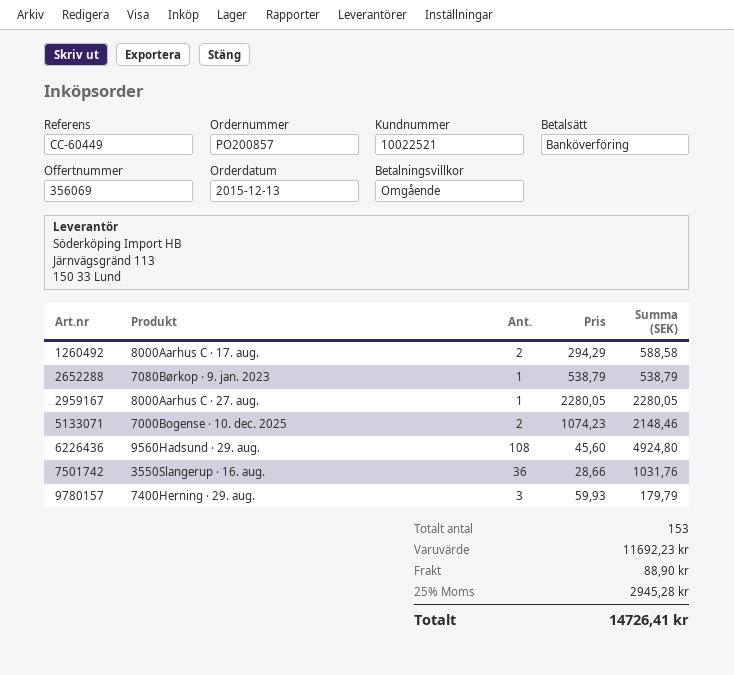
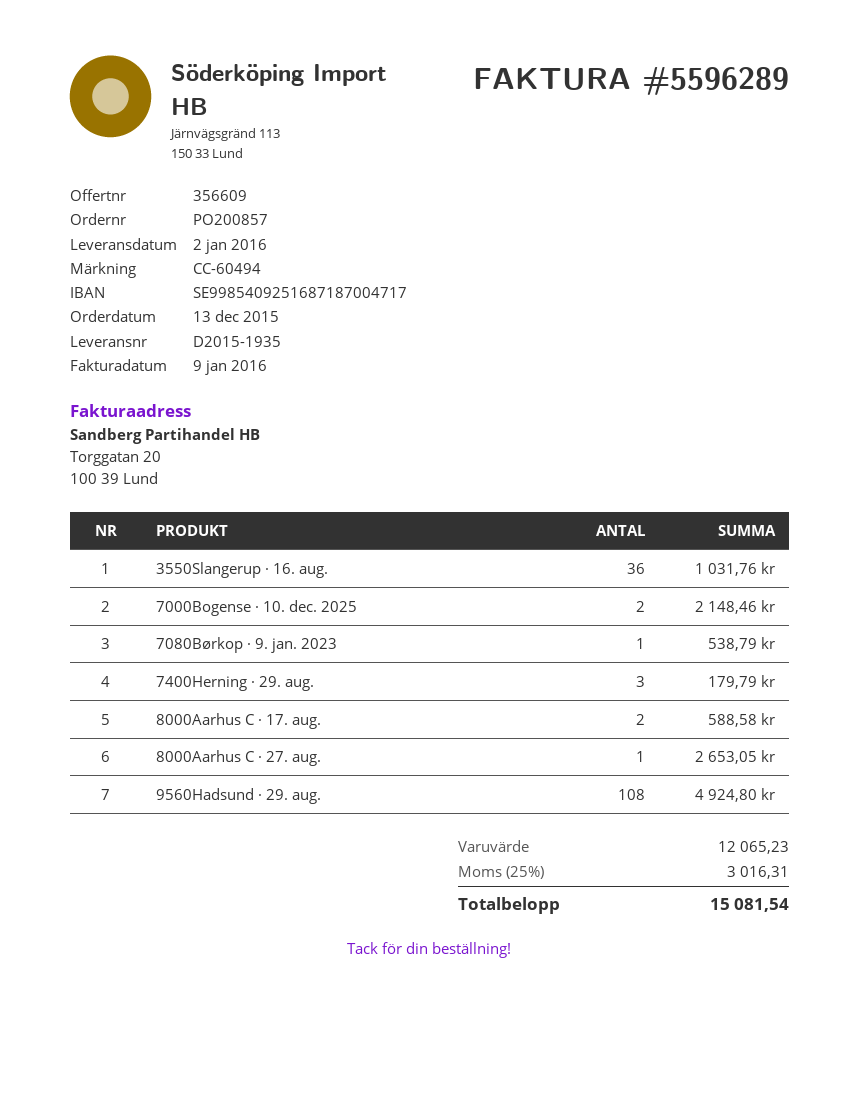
quote number: 356069 -> 356609
reference: CC-60449 -> CC-60494
8000Aarhus C · 27. aug.: 1 for 2280.05 -> 1 for 2653.05
subtotal: 11692.23 -> 12065.23
shipping: 88.90 -> none
tax: 25% = 2945.28 -> 25% = 3016.31
total: 14726.41 -> 15081.54

